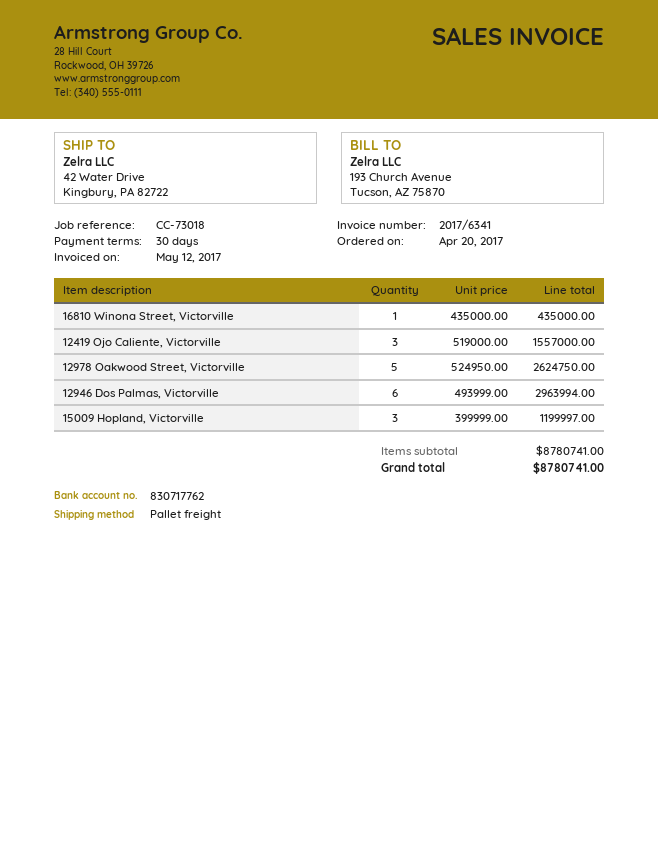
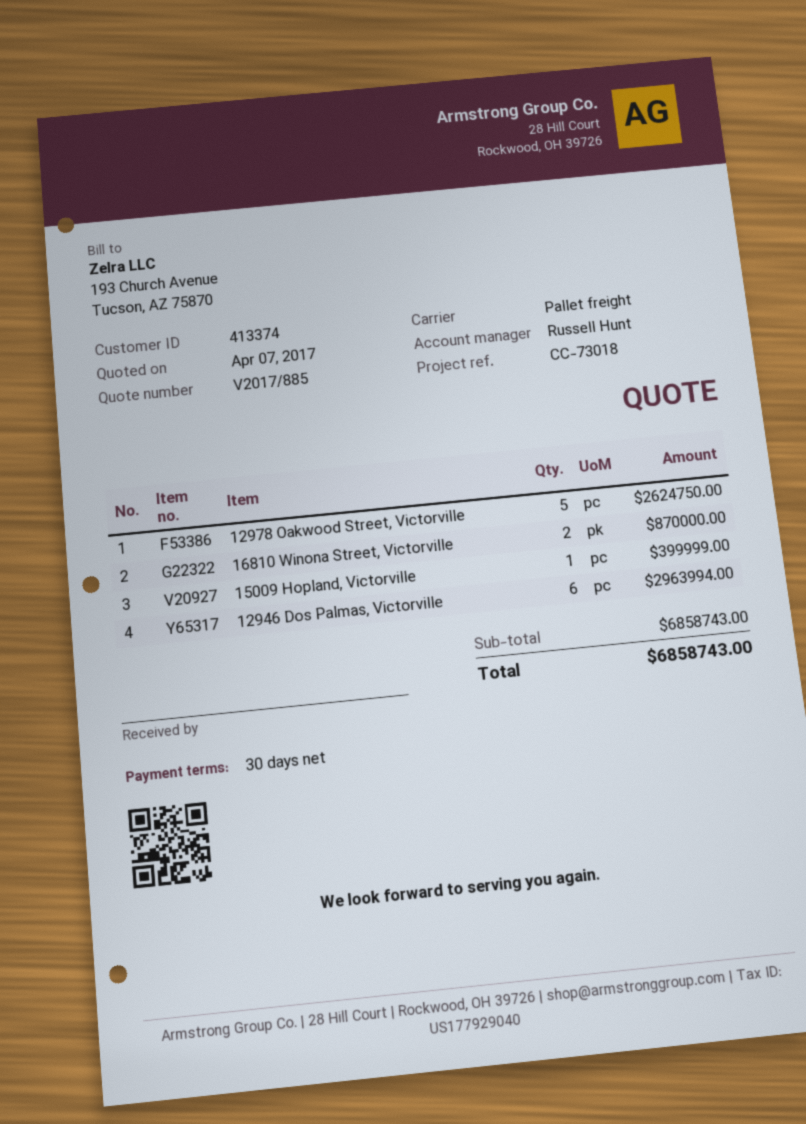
16810 Winona Street, Victorville: 1 for 435000.00 -> 2 for 870000.00
12419 Ojo Caliente, Victorville: 3 for 1557000.00 -> none
15009 Hopland, Victorville: 3 for 1199997.00 -> 1 for 399999.00
subtotal: 8780741.00 -> 6858743.00
total: 8780741.00 -> 6858743.00

